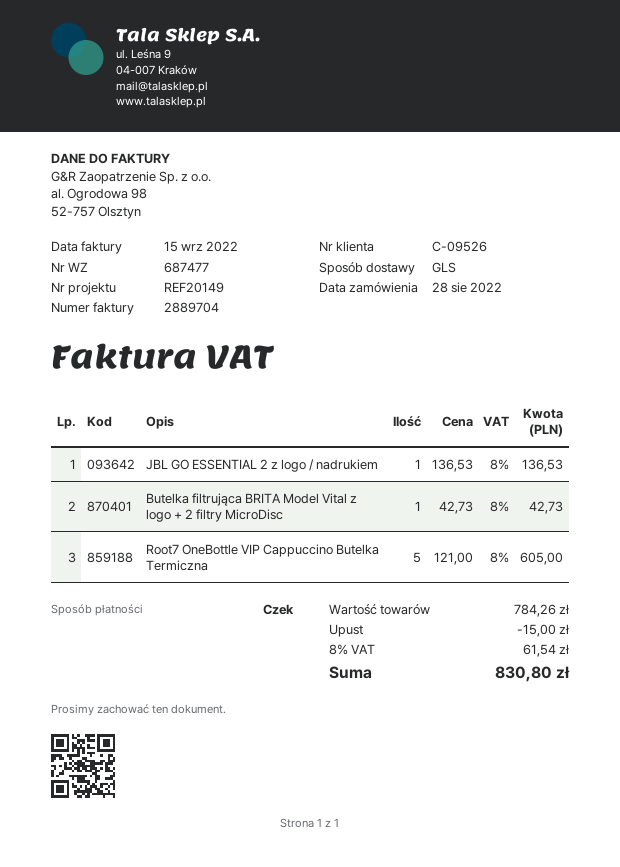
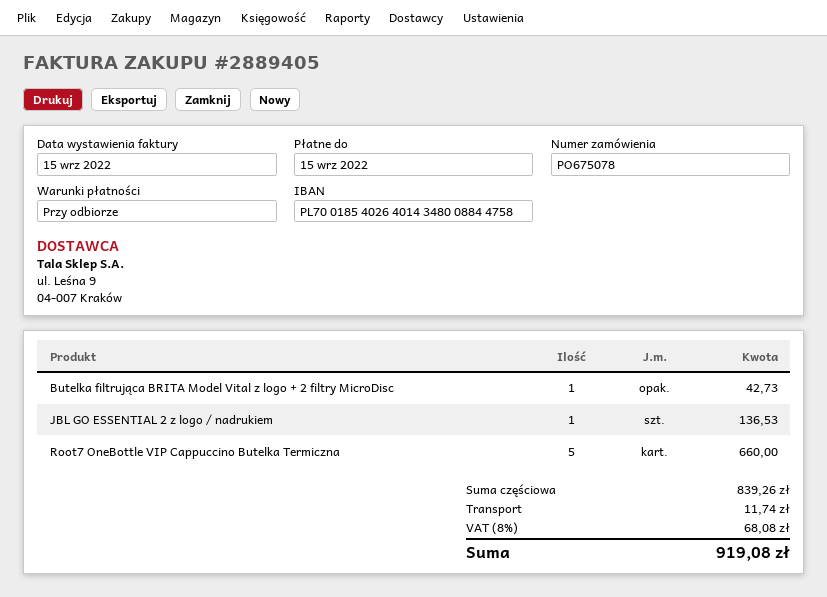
invoice number: 2889704 -> 2889405
Root7 OneBottle VIP Cappuccino Butelka Termiczna: 5 for 605.00 -> 5 for 660.00
subtotal: 784.26 -> 839.26
discount: 15.00 -> none
shipping: none -> 11.74
tax: 8% = 61.54 -> 8% = 68.08
total: 830.80 -> 919.08

